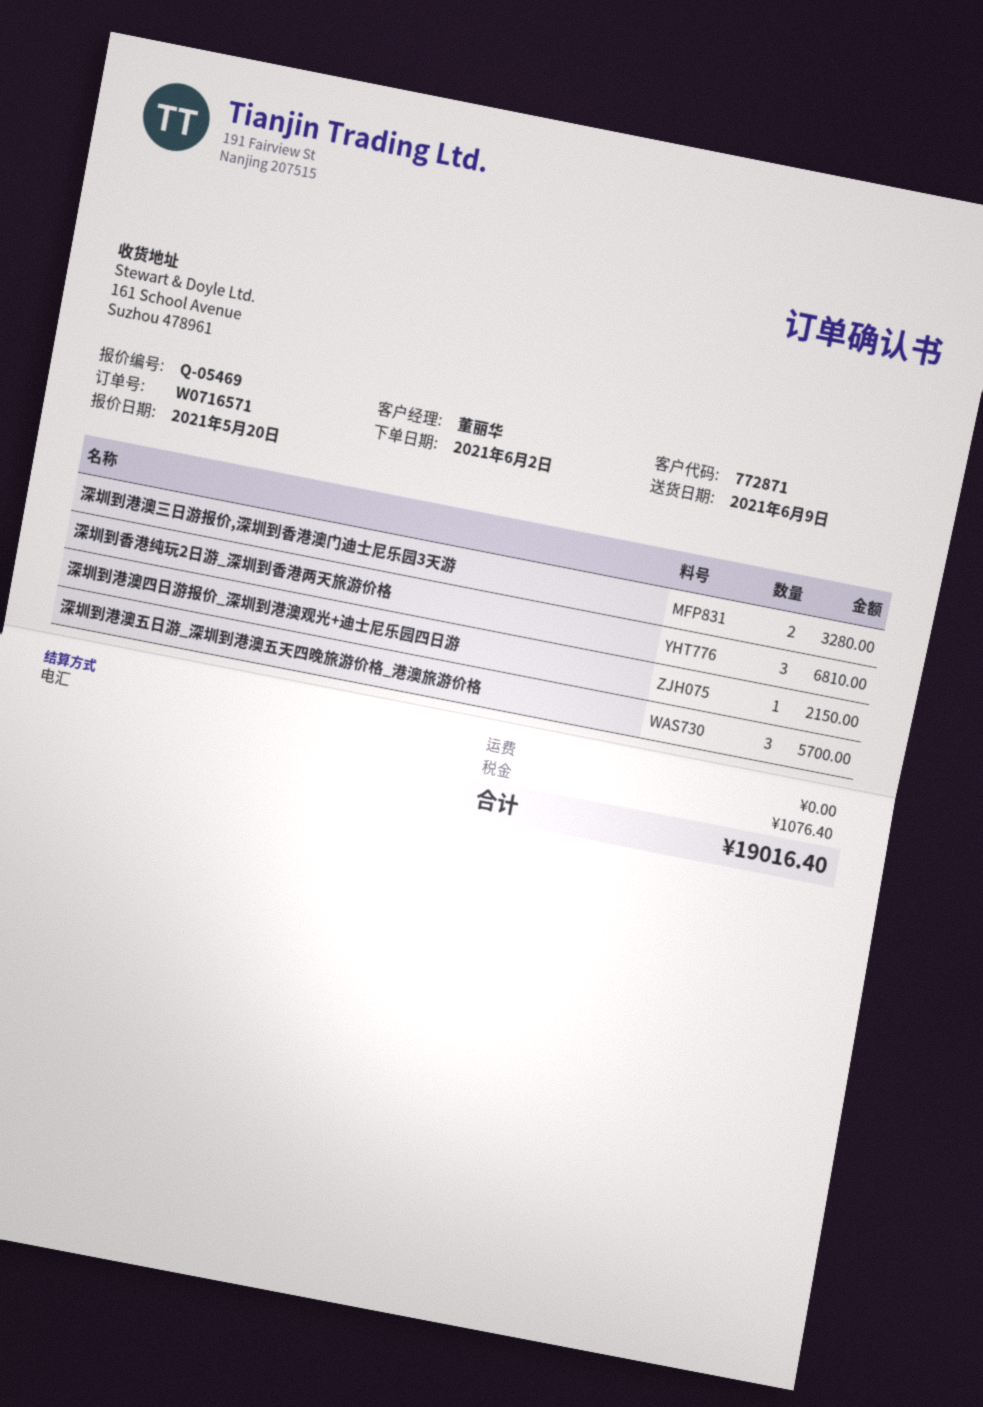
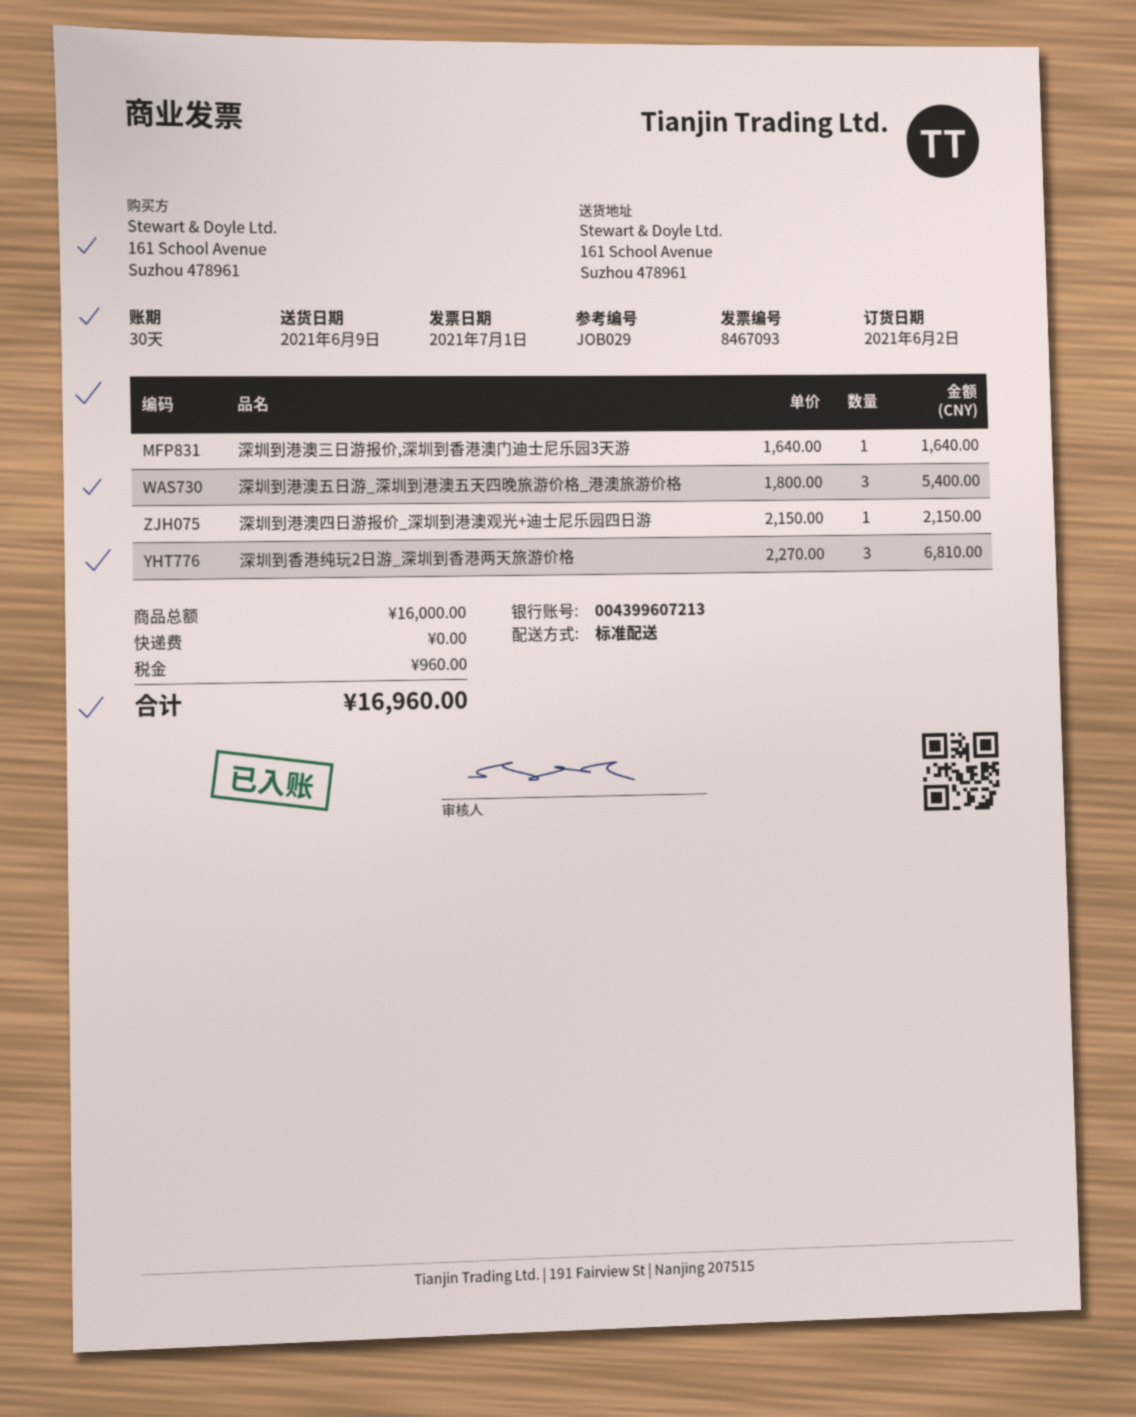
深圳到港澳三日游报价,深圳到香港澳门迪士尼乐园3天游: 2 for 3280.00 -> 1 for 1640.00
深圳到港澳五日游_深圳到港澳五天四晚旅游价格_港澳旅游价格: 3 for 5700.00 -> 3 for 5400.00
tax: 1076.40 -> 960.00
total: 19016.40 -> 16960.00

